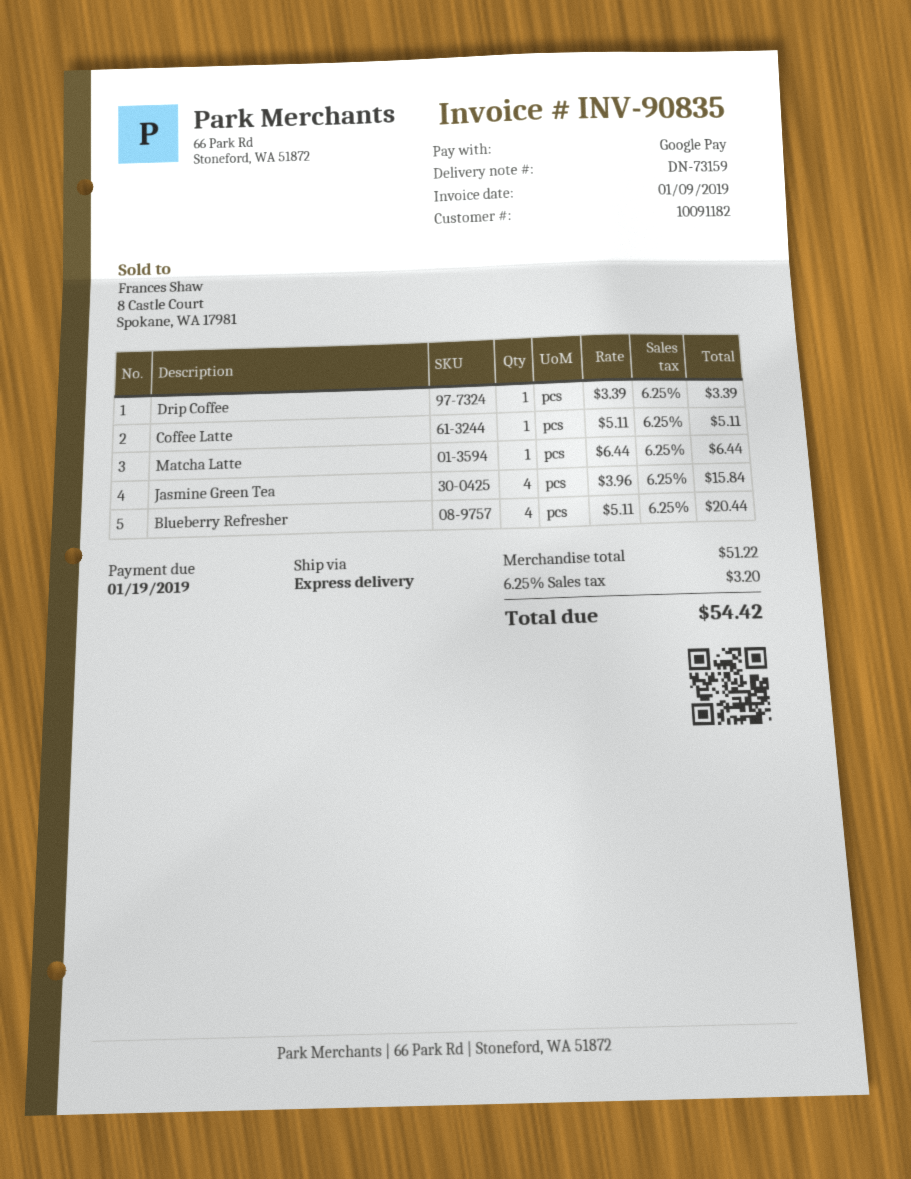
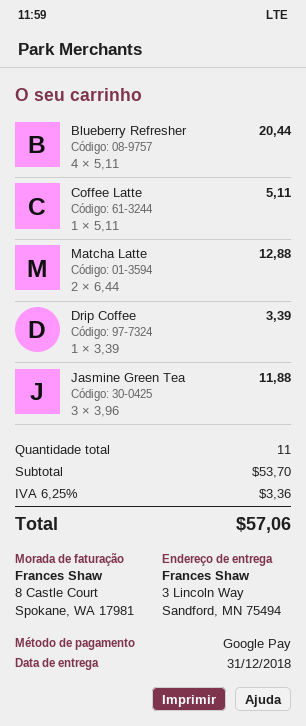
Matcha Latte: 1 x 6.44 = 6.44 -> 2 x 6.44 = 12.88
Jasmine Green Tea: 4 x 3.96 = 15.84 -> 3 x 3.96 = 11.88
subtotal: 51.22 -> 53.70
tax: 6.25% = 3.20 -> 6.25% = 3.36
total: 54.42 -> 57.06

